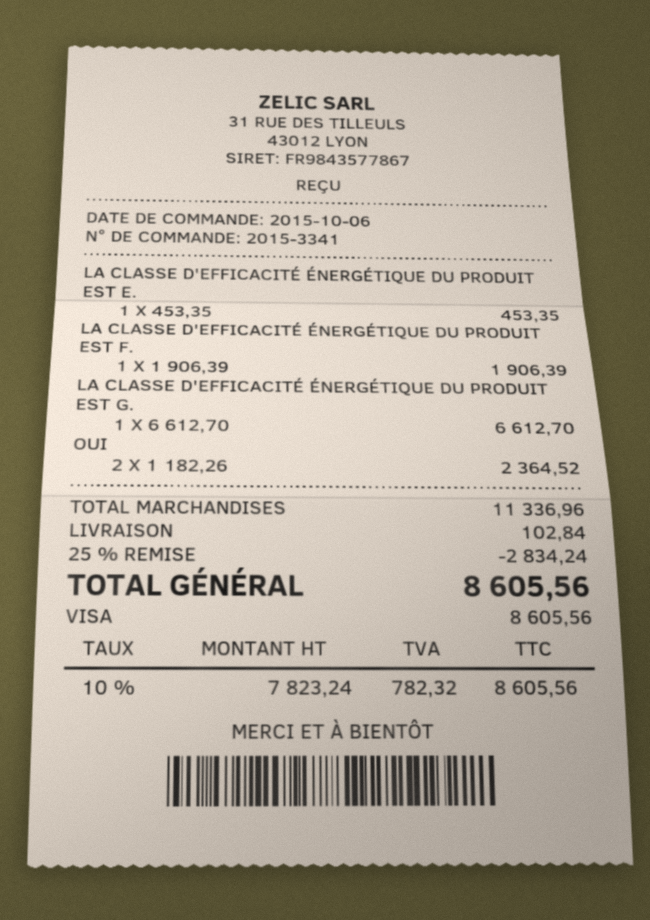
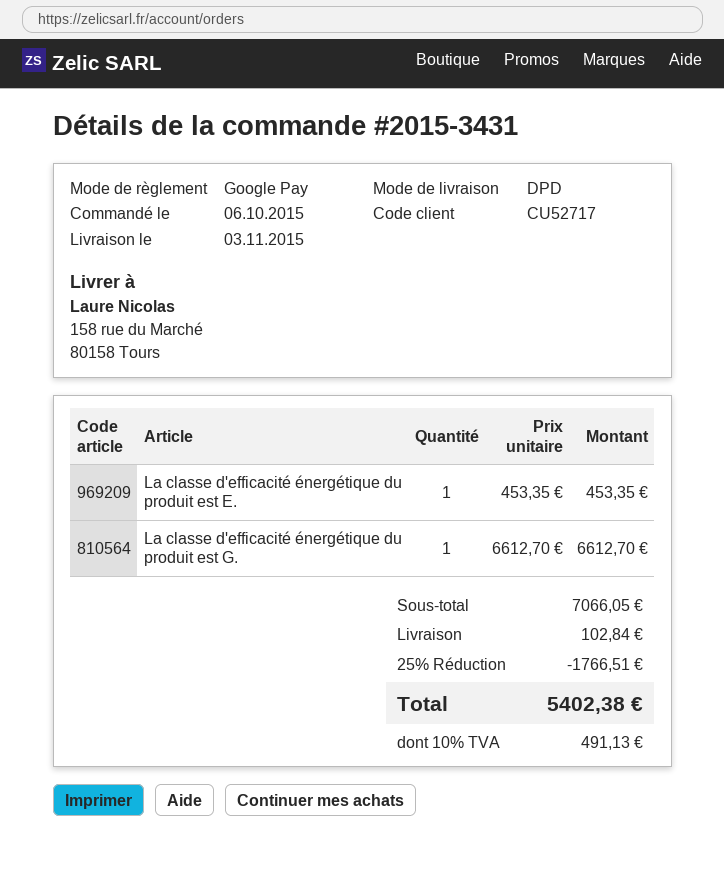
order number: 2015-3341 -> 2015-3431
payment method: Visa -> Google Pay
LA CLASSE D'EFFICACITÉ ÉNERGÉTIQUE DU PRODUIT EST F.: 1 x 1906.39 = 1906.39 -> none
OUI: 2 x 1182.26 = 2364.52 -> none
subtotal: 11336.96 -> 7066.05
discount: 25% = 2834.24 -> 25% = 1766.51
tax: 10% = 782.32 -> 10% = 491.13
total: 8605.56 -> 5402.38

